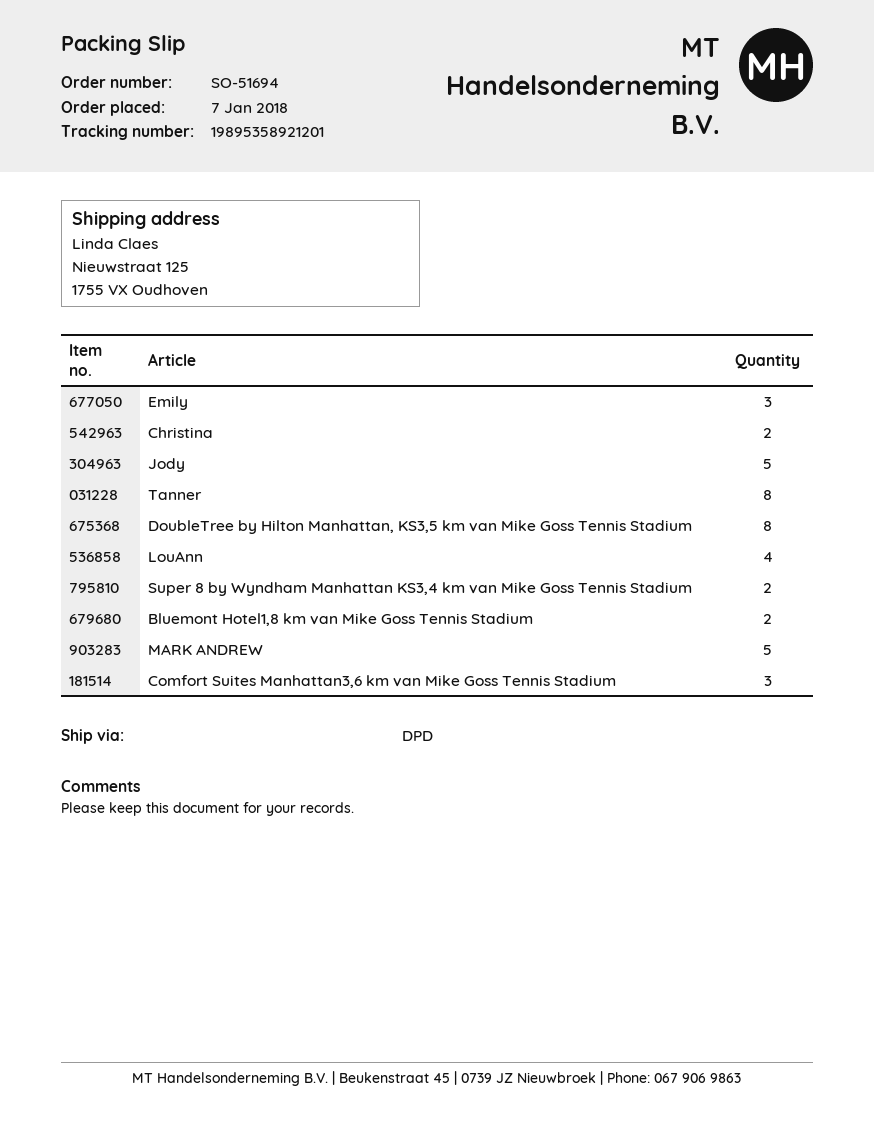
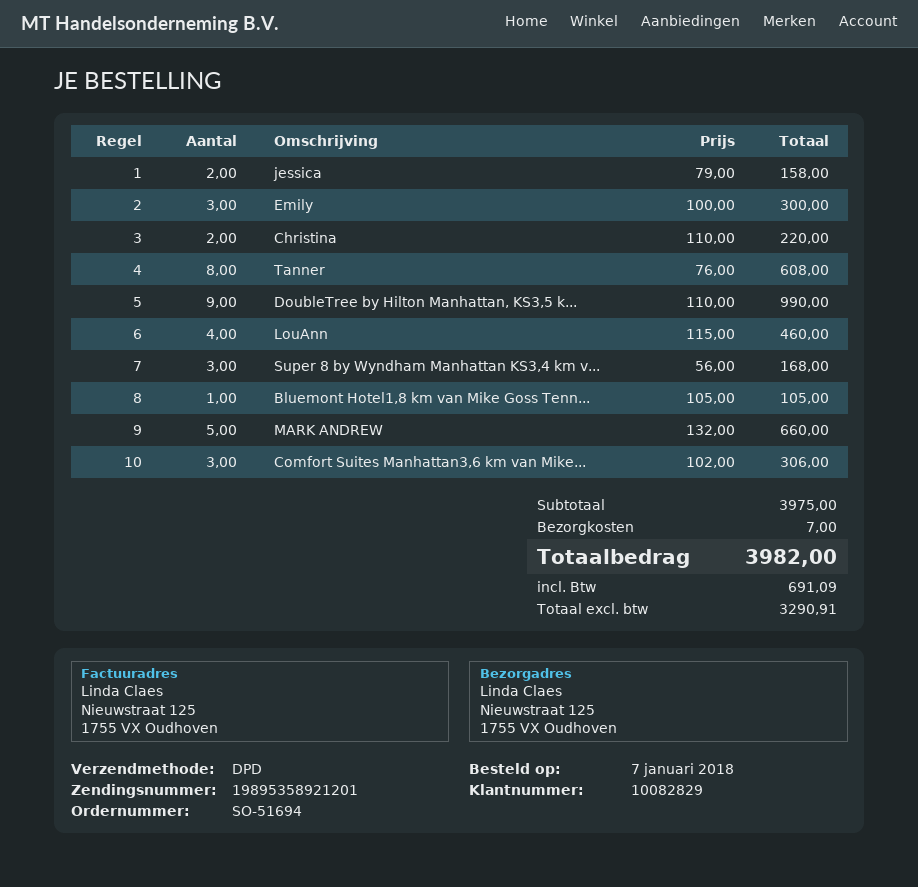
Jody: 5 -> none
DoubleTree by Hilton Manhattan, KS3,5 km van Mike Goss Tennis Stadium: 8 -> 9
Super 8 by Wyndham Manhattan KS3,4 km van Mike Goss Tennis Stadium: 2 -> 3
Bluemont Hotel1,8 km van Mike Goss Tennis Stadium: 2 -> 1
jessica: none -> 2

